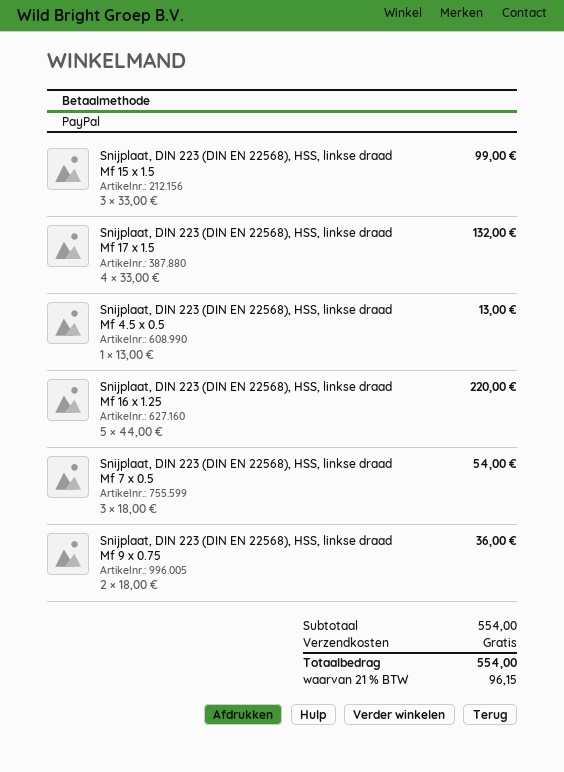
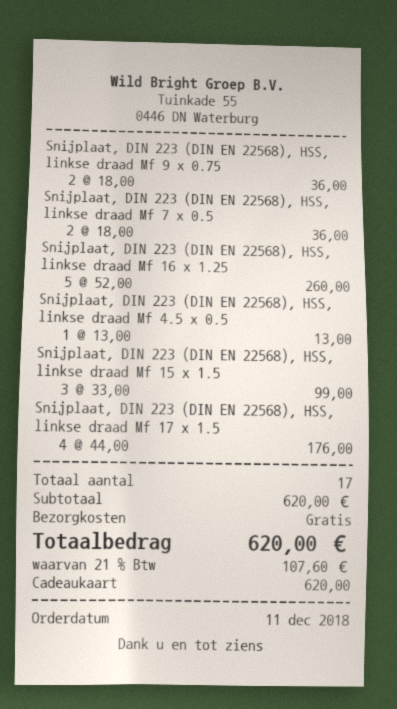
payment method: PayPal -> gift card
Snijplaat, DIN 223 (DIN EN 22568), HSS, linkse draad Mf 17 x 1.5: 4 x 33.00 = 132.00 -> 4 x 44.00 = 176.00
Snijplaat, DIN 223 (DIN EN 22568), HSS, linkse draad Mf 16 x 1.25: 5 x 44.00 = 220.00 -> 5 x 52.00 = 260.00
Snijplaat, DIN 223 (DIN EN 22568), HSS, linkse draad Mf 7 x 0.5: 3 x 18.00 = 54.00 -> 2 x 18.00 = 36.00
subtotal: 554.00 -> 620.00
tax: 21% = 96.15 -> 21% = 107.60
total: 554.00 -> 620.00

